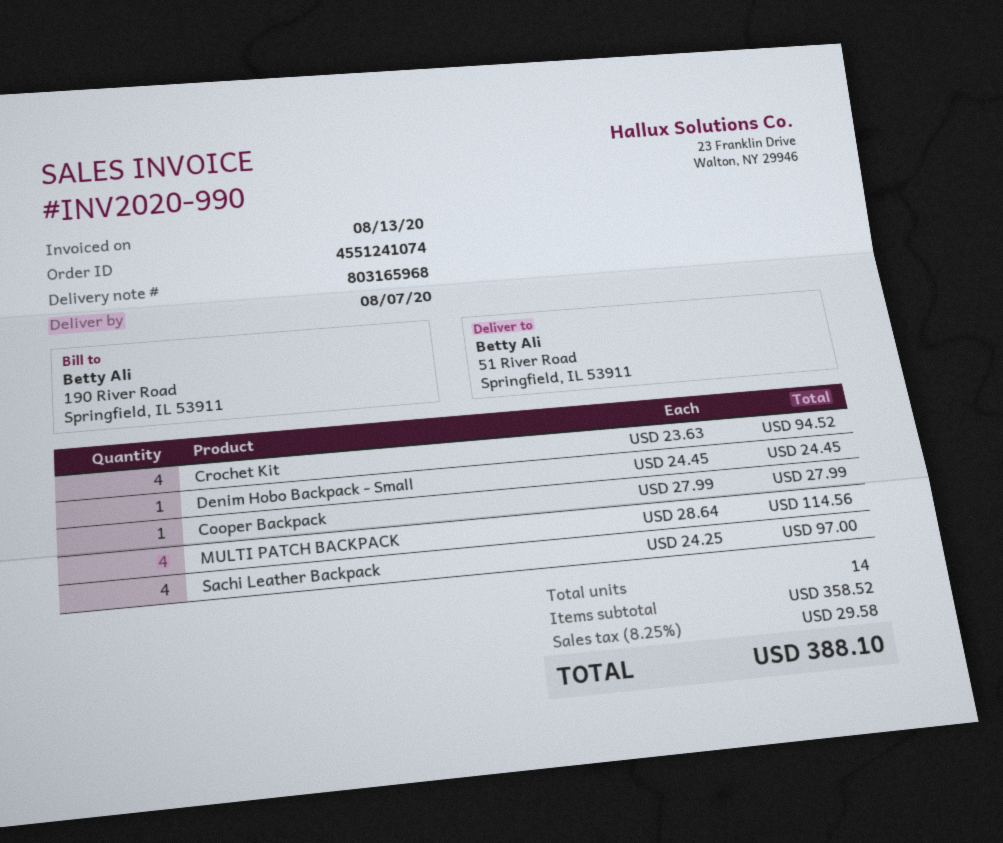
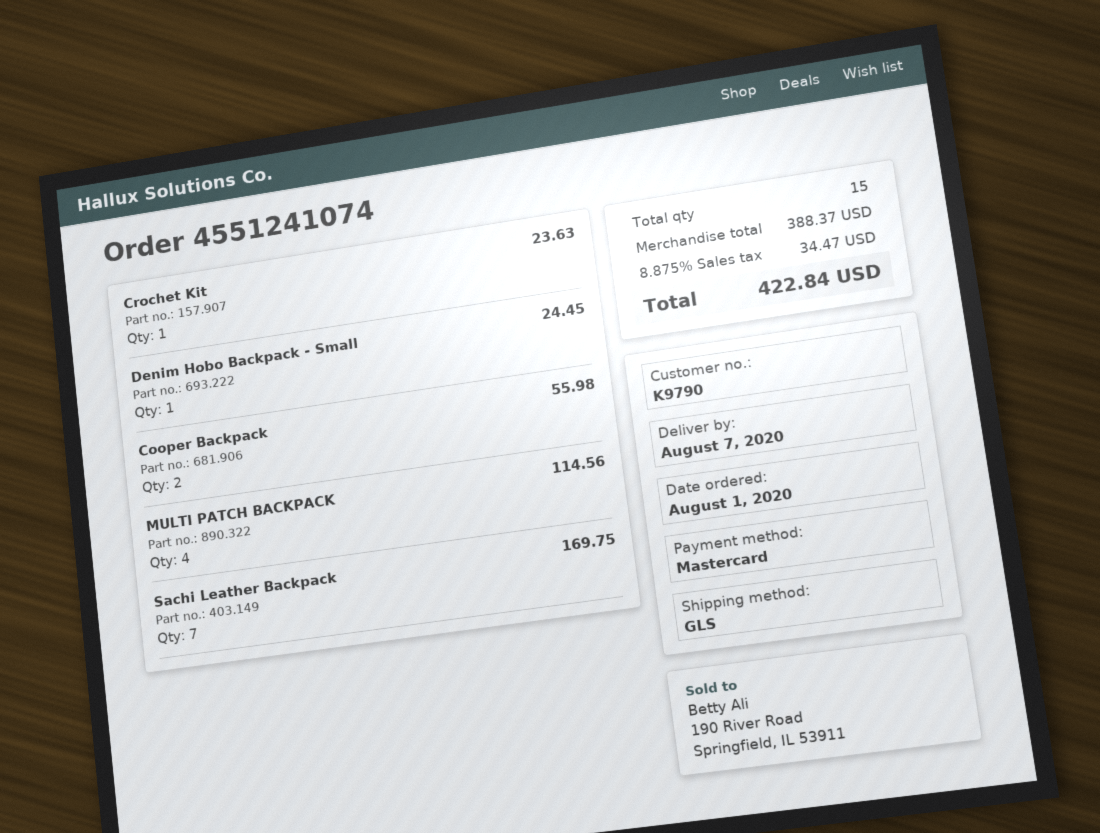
Crochet Kit: 4 for 94.52 -> 1 for 23.63
Cooper Backpack: 1 for 27.99 -> 2 for 55.98
Sachi Leather Backpack: 4 for 97.00 -> 7 for 169.75
total quantity: 14 -> 15
subtotal: 358.52 -> 388.37
tax: 8.25% = 29.58 -> 8.875% = 34.47
total: 388.10 -> 422.84

